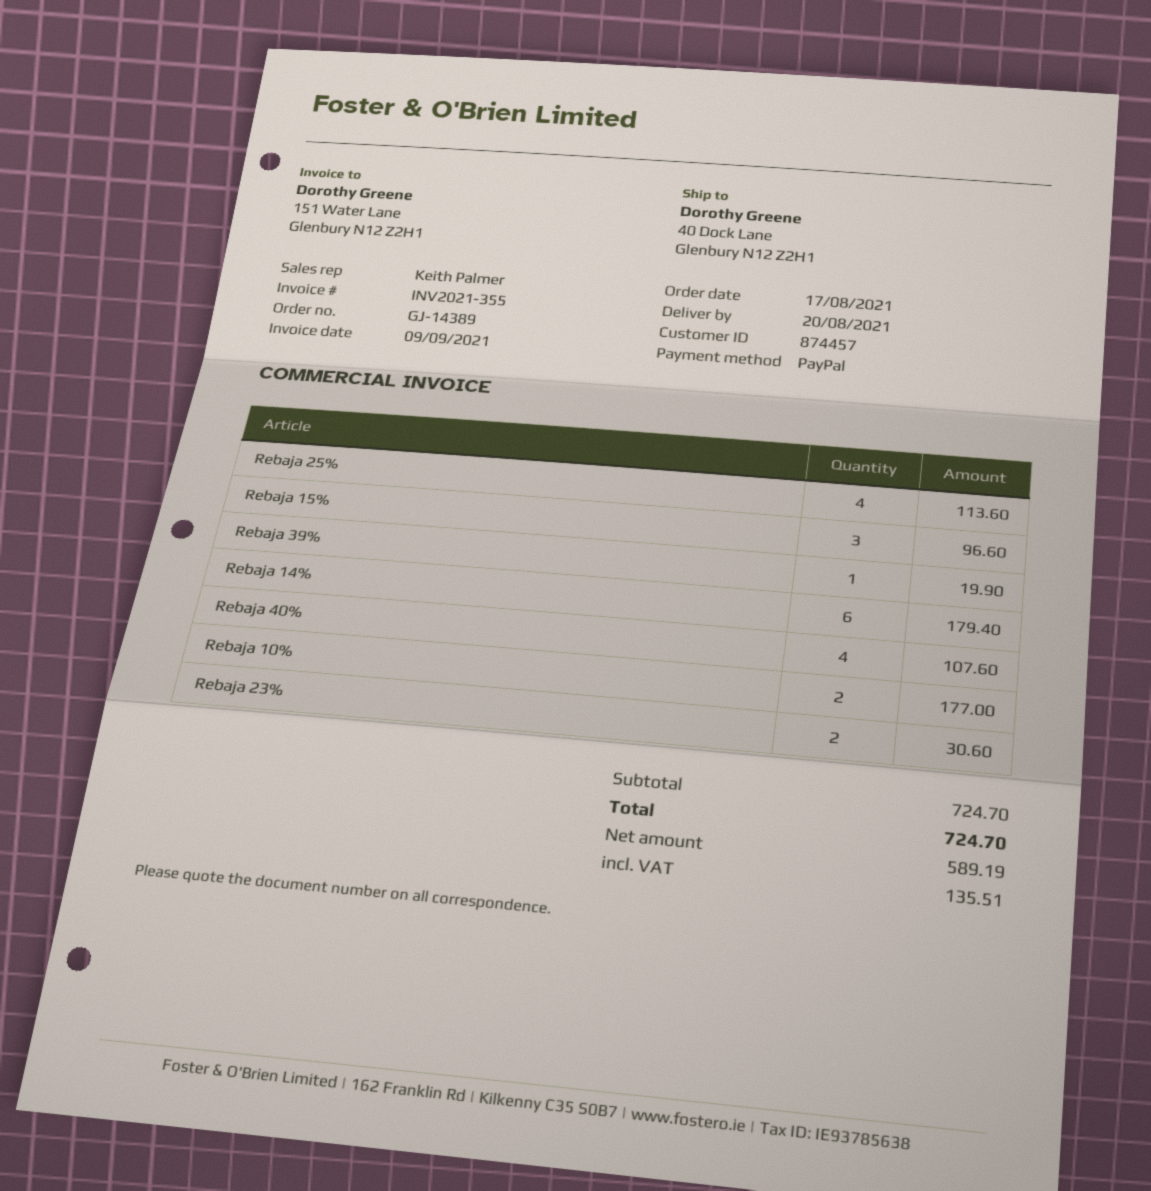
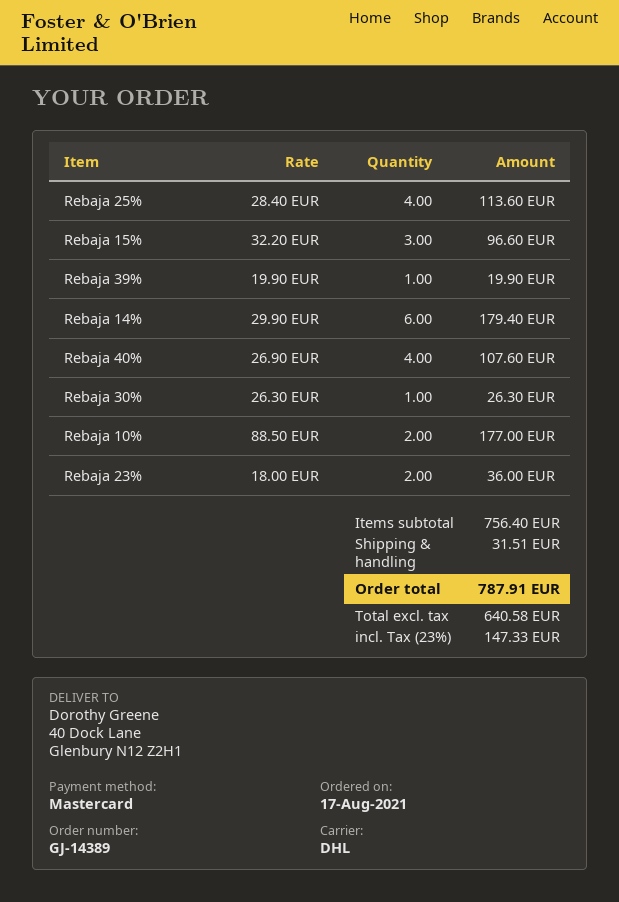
payment method: PayPal -> Mastercard
Rebaja 23%: 2 for 30.60 -> 2 for 36.00
Rebaja 30%: none -> 1 for 26.30
subtotal: 724.70 -> 756.40
shipping: none -> 31.51
net: 589.19 -> 640.58
tax: 135.51 -> 147.33
total: 724.70 -> 787.91

